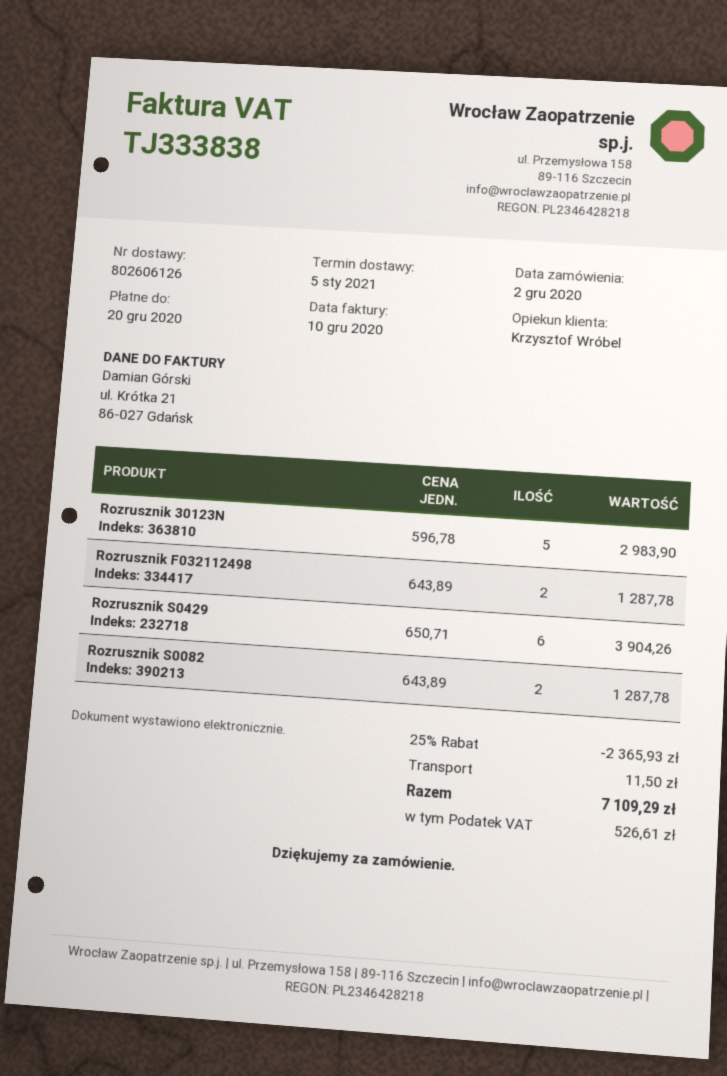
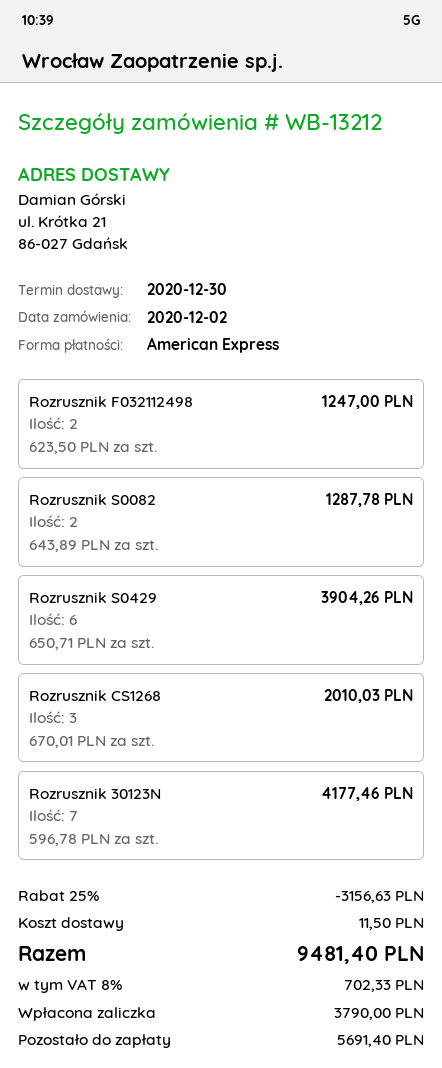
delivery date: 2021-01-05 -> 2020-12-30
Rozrusznik 30123N: 5 x 596.78 = 2983.90 -> 7 x 596.78 = 4177.46
Rozrusznik F032112498: 2 x 643.89 = 1287.78 -> 2 x 623.50 = 1247.00
Rozrusznik CS1268: none -> 3 x 670.01 = 2010.03
discount: 25% = 2365.93 -> 25% = 3156.63
tax: 526.61 -> 702.33
total: 7109.29 -> 9481.40

